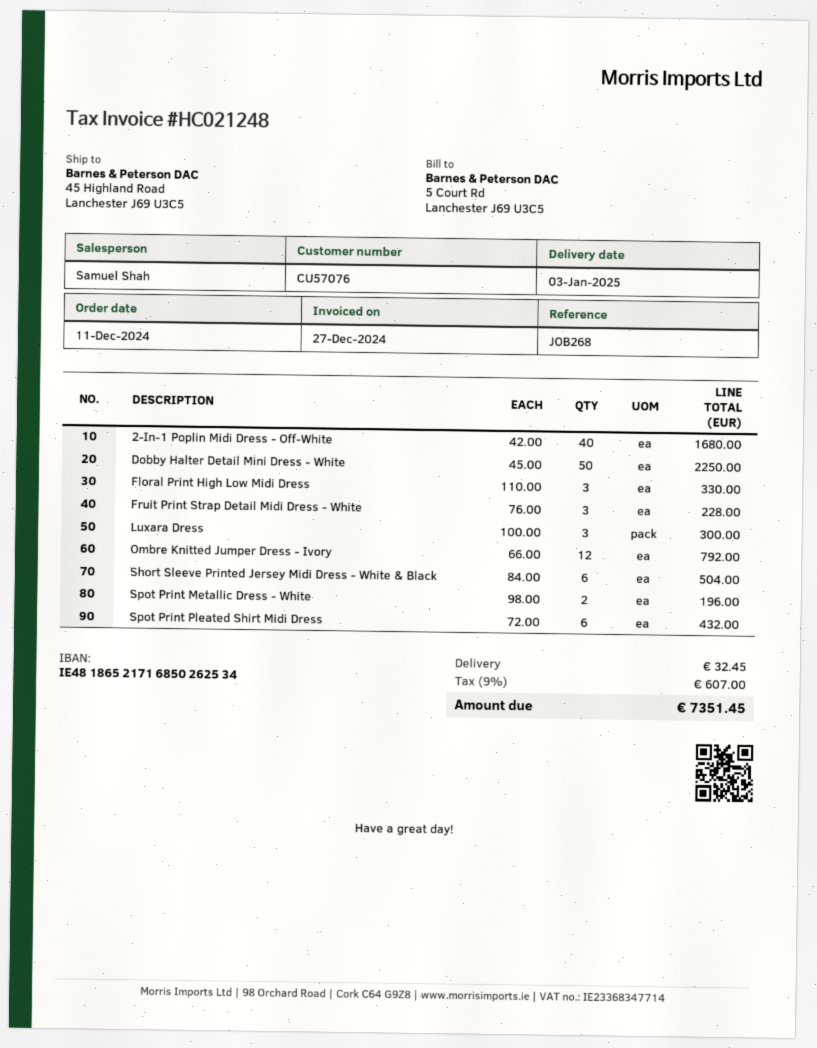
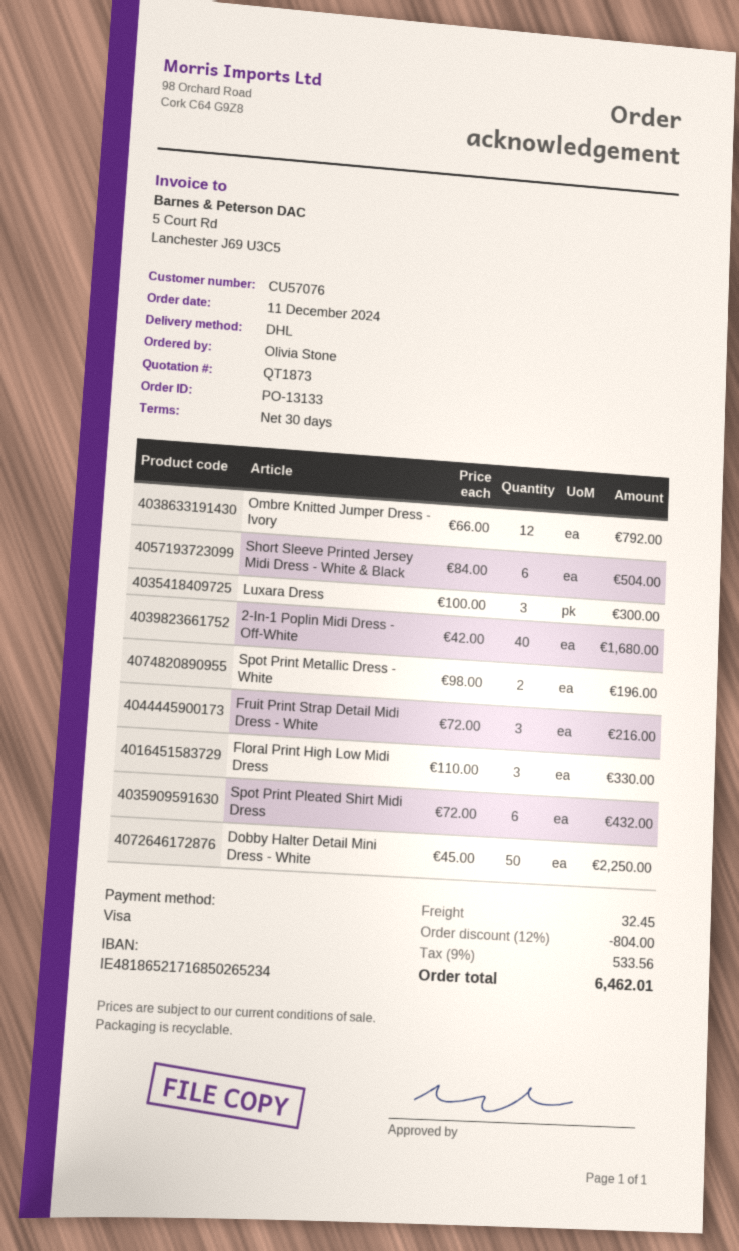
bank account: IE48186521716850262534 -> IE48186521716850265234
Fruit Print Strap Detail Midi Dress - White: 3 x 76.00 = 228.00 -> 3 x 72.00 = 216.00
discount: none -> 12% = 804.00
tax: 9% = 607.00 -> 9% = 533.56
total: 7351.45 -> 6462.01

